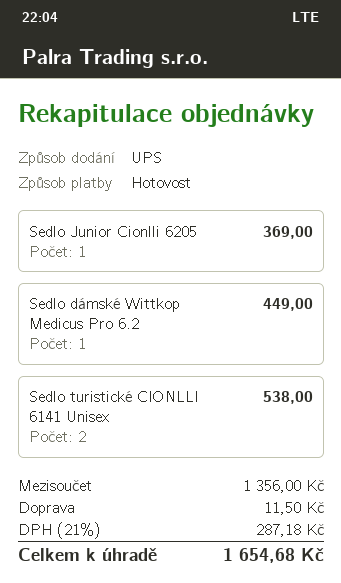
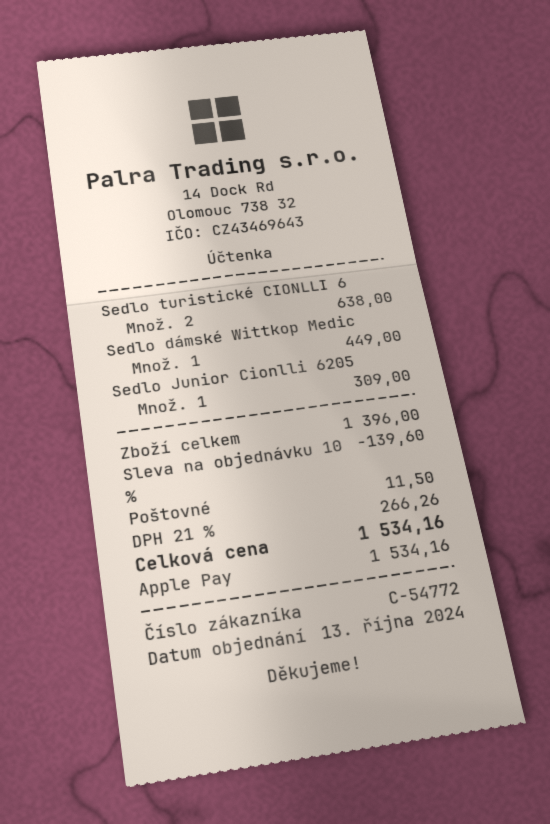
payment method: cash -> Apple Pay
Sedlo Junior Cionlli 6205: 1 for 369.00 -> 1 for 309.00
Sedlo turistické CIONLLI 6141 Unisex: 2 for 538.00 -> 2 for 638.00
subtotal: 1356.00 -> 1396.00
discount: none -> 10% = 139.60
tax: 21% = 287.18 -> 21% = 266.26
total: 1654.68 -> 1534.16

